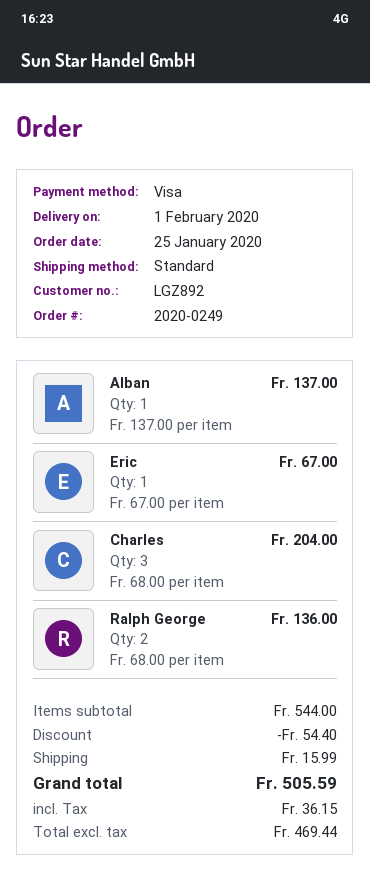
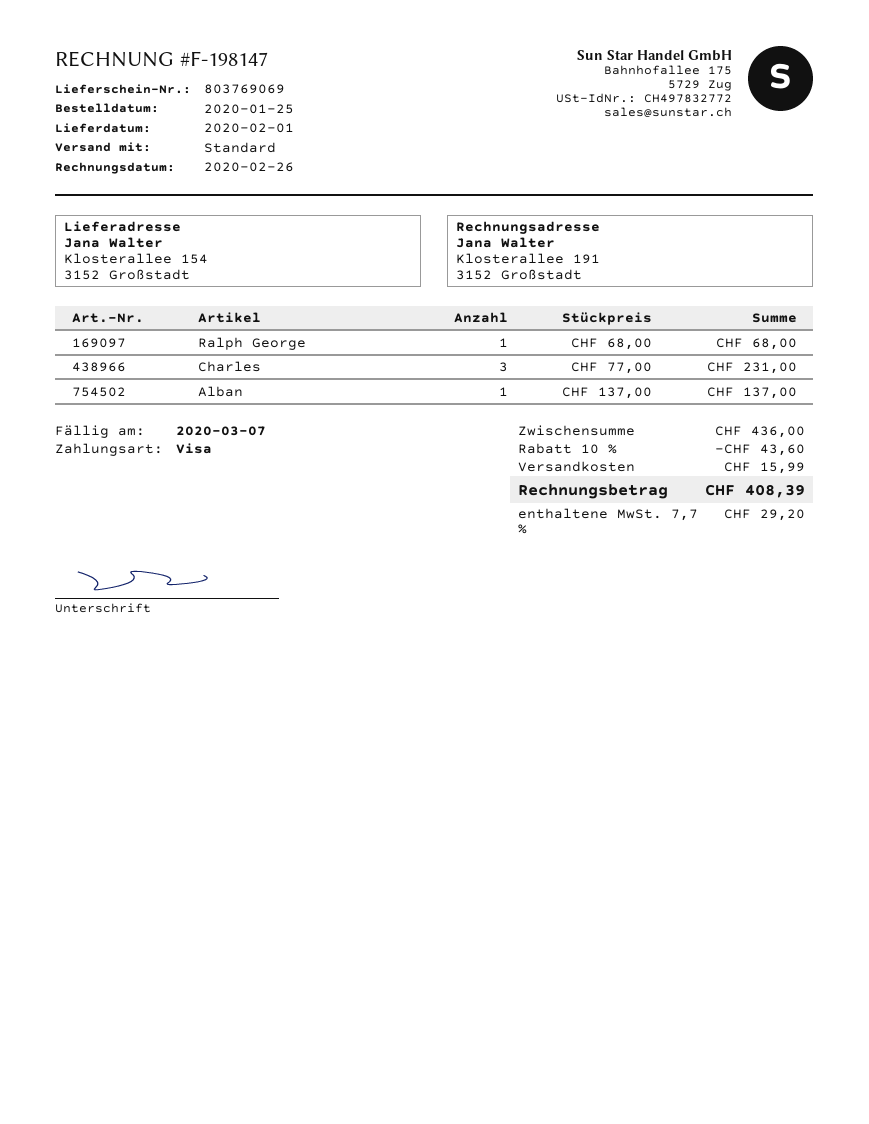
Eric: 1 x 67.00 = 67.00 -> none
Charles: 3 x 68.00 = 204.00 -> 3 x 77.00 = 231.00
Ralph George: 2 x 68.00 = 136.00 -> 1 x 68.00 = 68.00
subtotal: 544.00 -> 436.00
discount: 54.40 -> 43.60
tax: 36.15 -> 29.20
total: 505.59 -> 408.39

